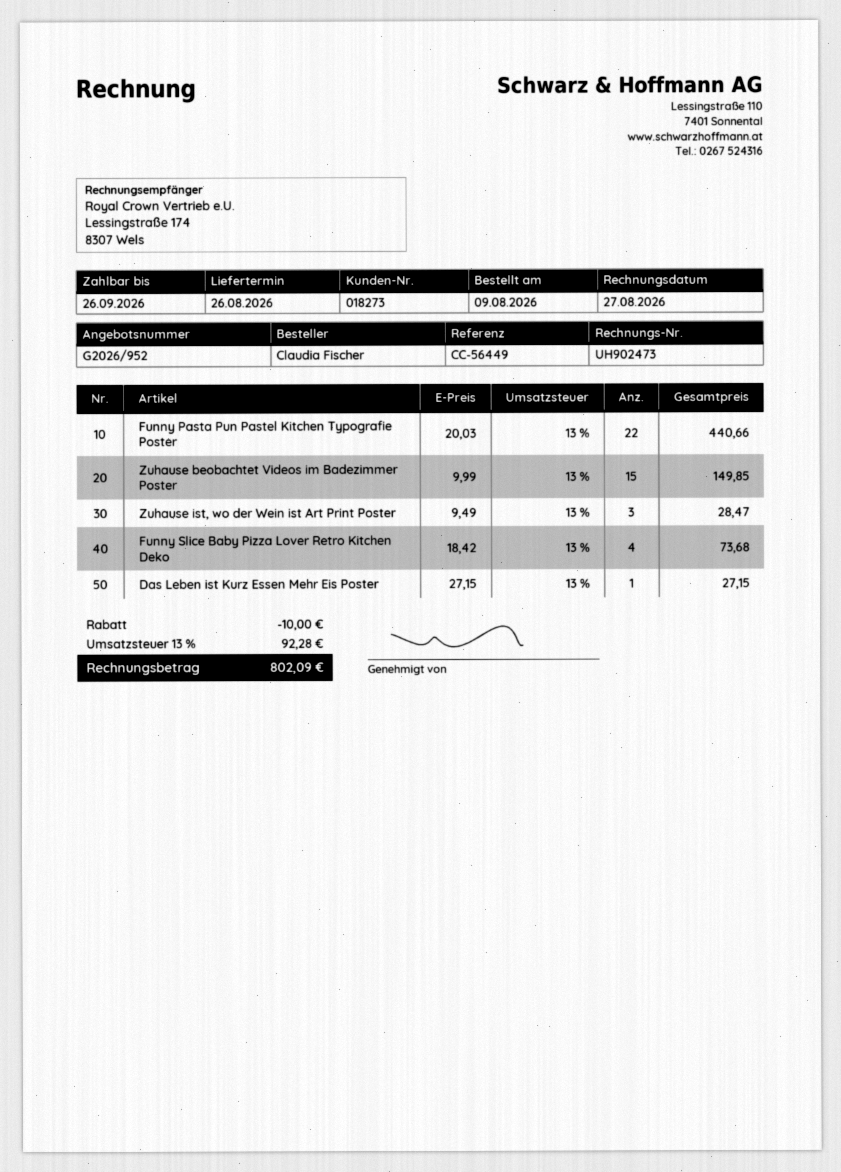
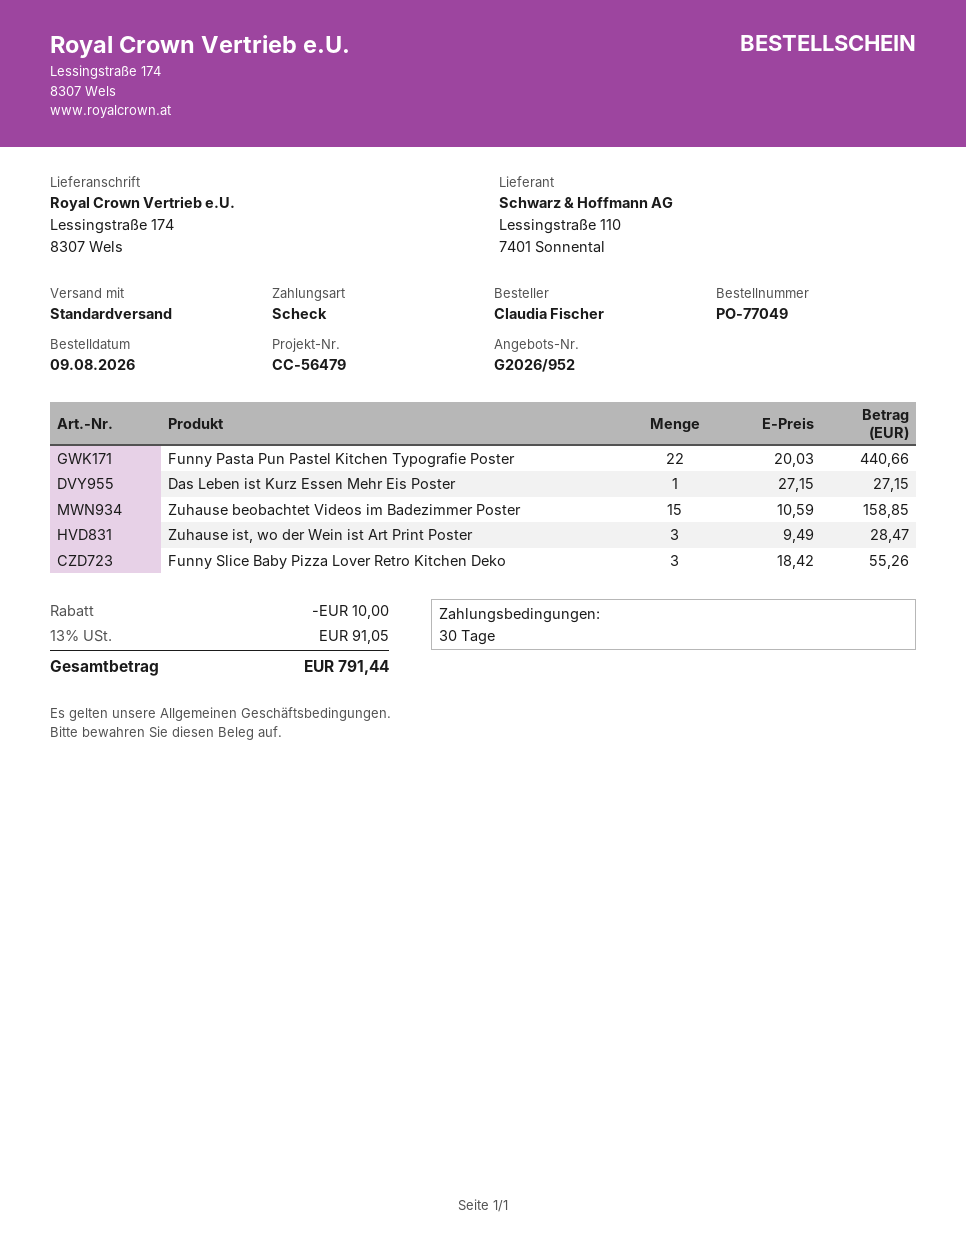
reference: CC-56449 -> CC-56479
Zuhause beobachtet Videos im Badezimmer Poster: 15 x 9.99 = 149.85 -> 15 x 10.59 = 158.85
Funny Slice Baby Pizza Lover Retro Kitchen Deko: 4 x 18.42 = 73.68 -> 3 x 18.42 = 55.26
tax: 13% = 92.28 -> 13% = 91.05
total: 802.09 -> 791.44

